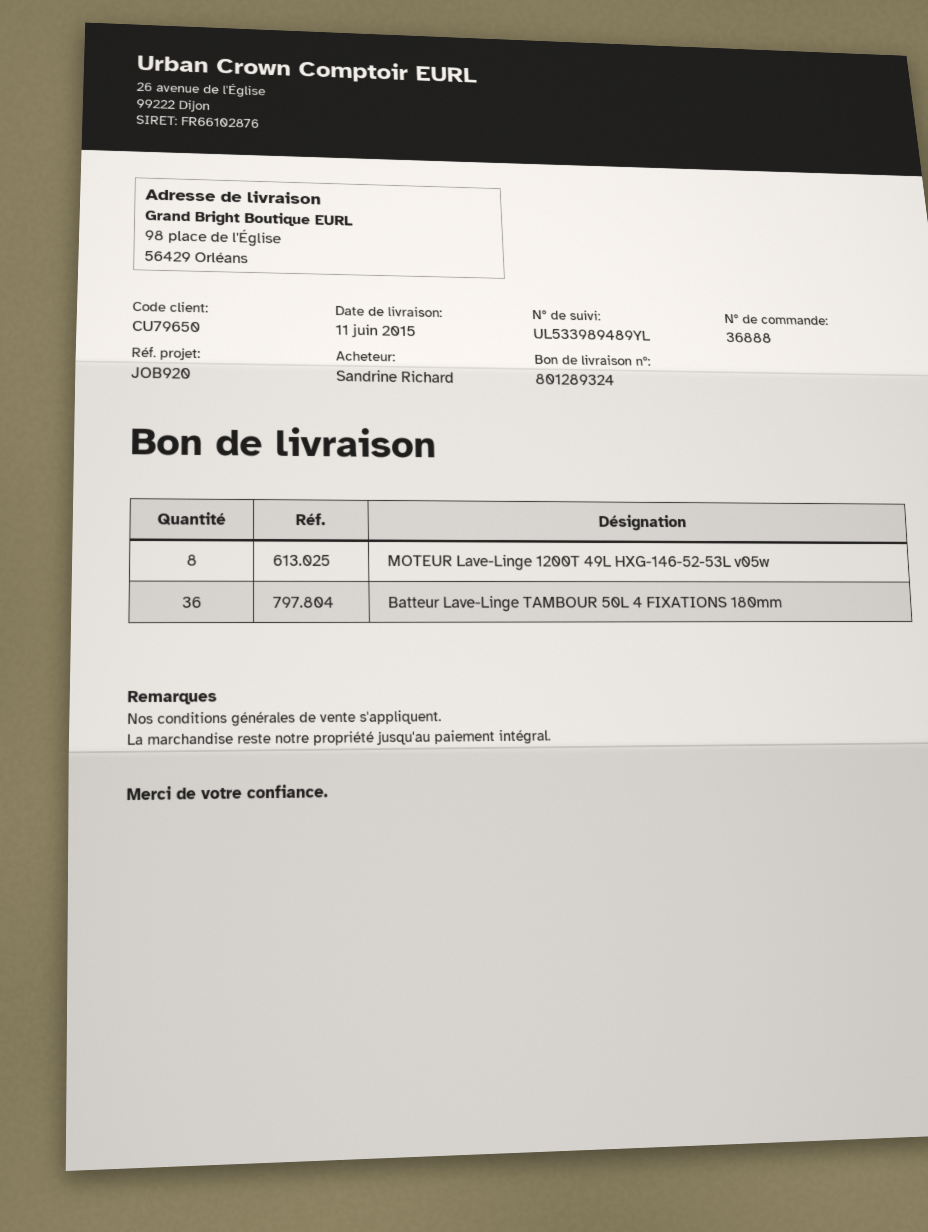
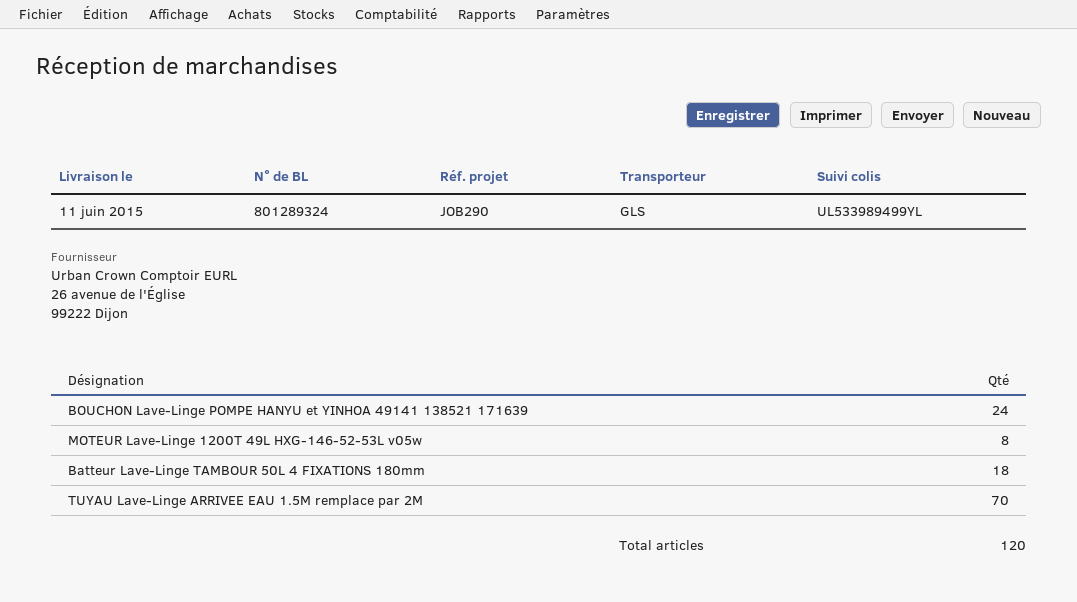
reference: JOB920 -> JOB290
tracking number: UL533989489YL -> UL533989499YL
Batteur Lave-Linge TAMBOUR 50L 4 FIXATIONS 180mm: 36 -> 18
BOUCHON Lave-Linge POMPE HANYU et YINHOA 49141 138521 171639: none -> 24
TUYAU Lave-Linge ARRIVEE EAU 1.5M remplace par 2M: none -> 70

